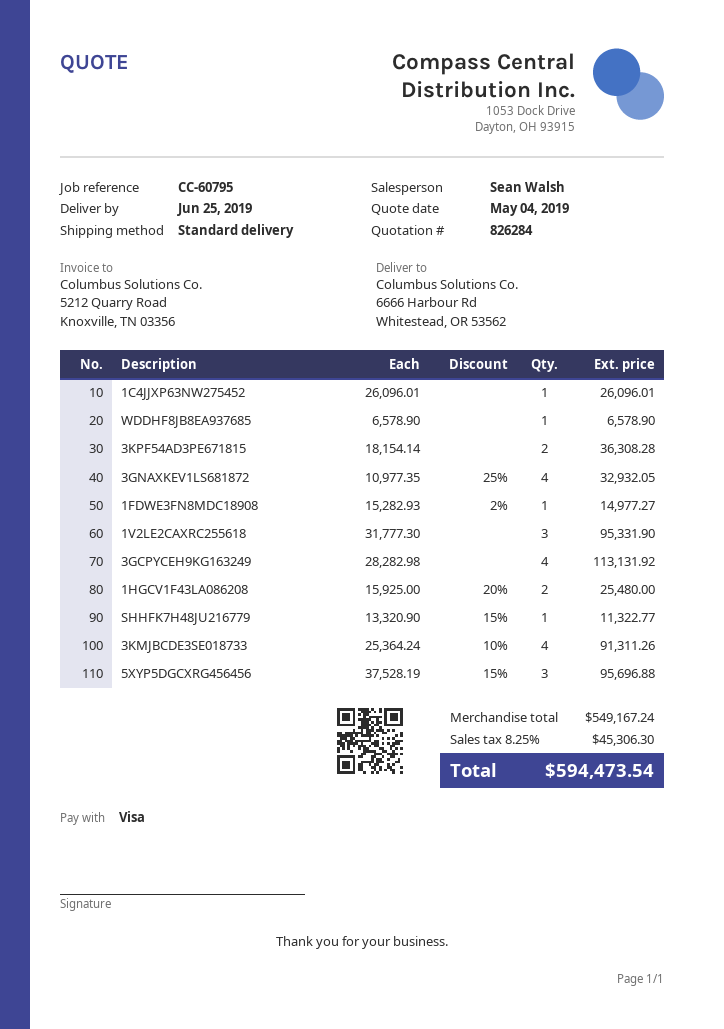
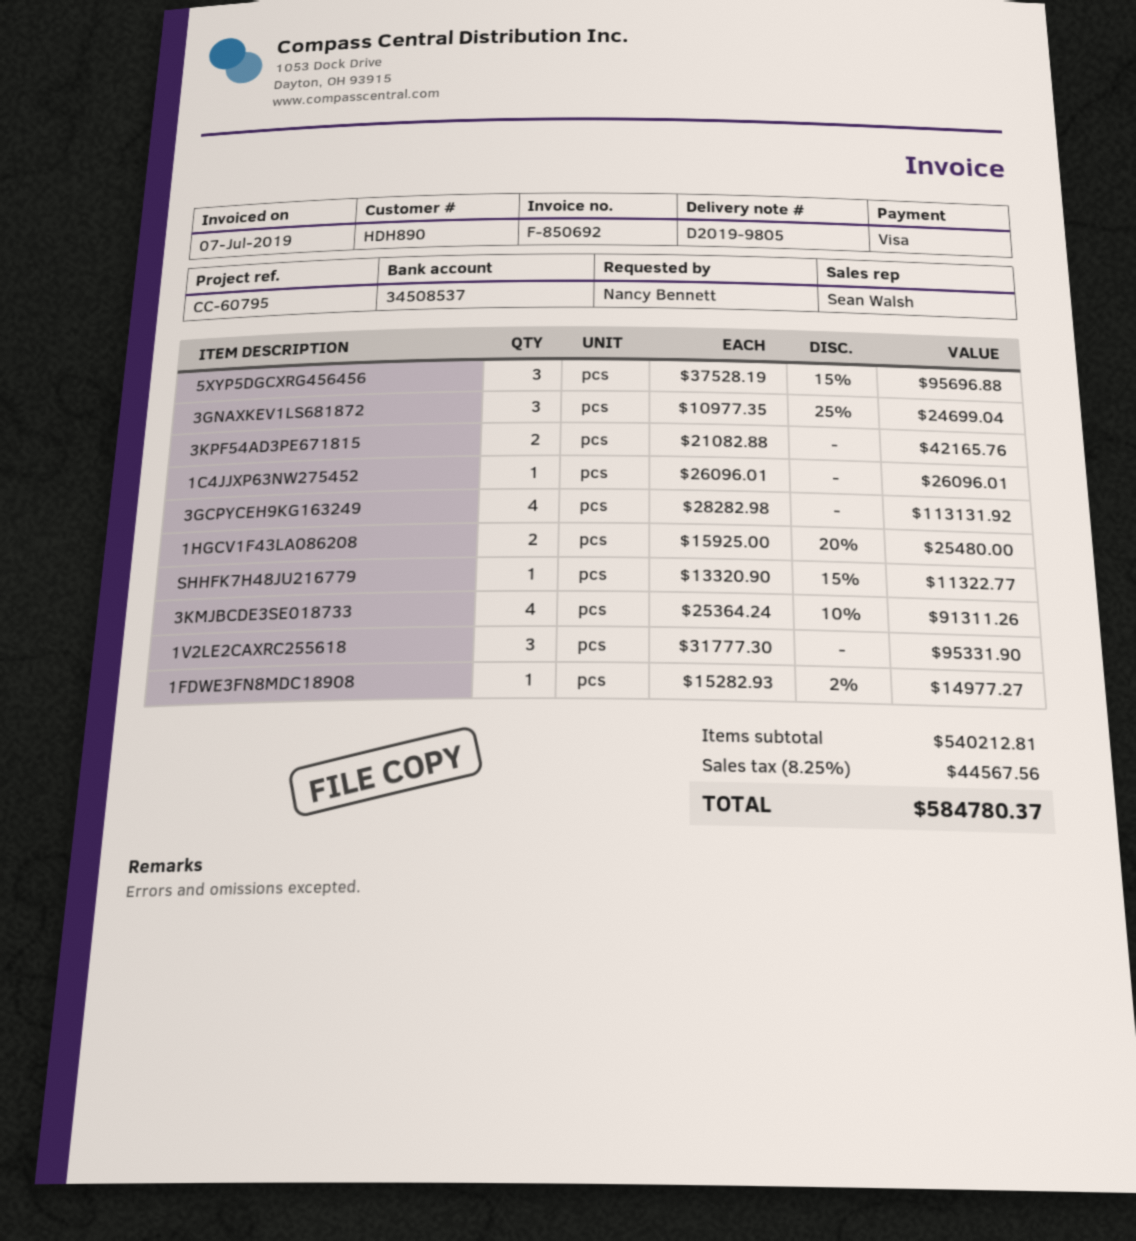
WDDHF8JB8EA937685: 1 x 6578.90 = 6578.90 -> none
3KPF54AD3PE671815: 2 x 18154.14 = 36308.28 -> 2 x 21082.88 = 42165.76
3GNAXKEV1LS681872: 4 x 10977.35 - 25% = 32932.05 -> 3 x 10977.35 - 25% = 24699.04
subtotal: 549167.24 -> 540212.81
tax: 8.25% = 45306.30 -> 8.25% = 44567.56
total: 594473.54 -> 584780.37

